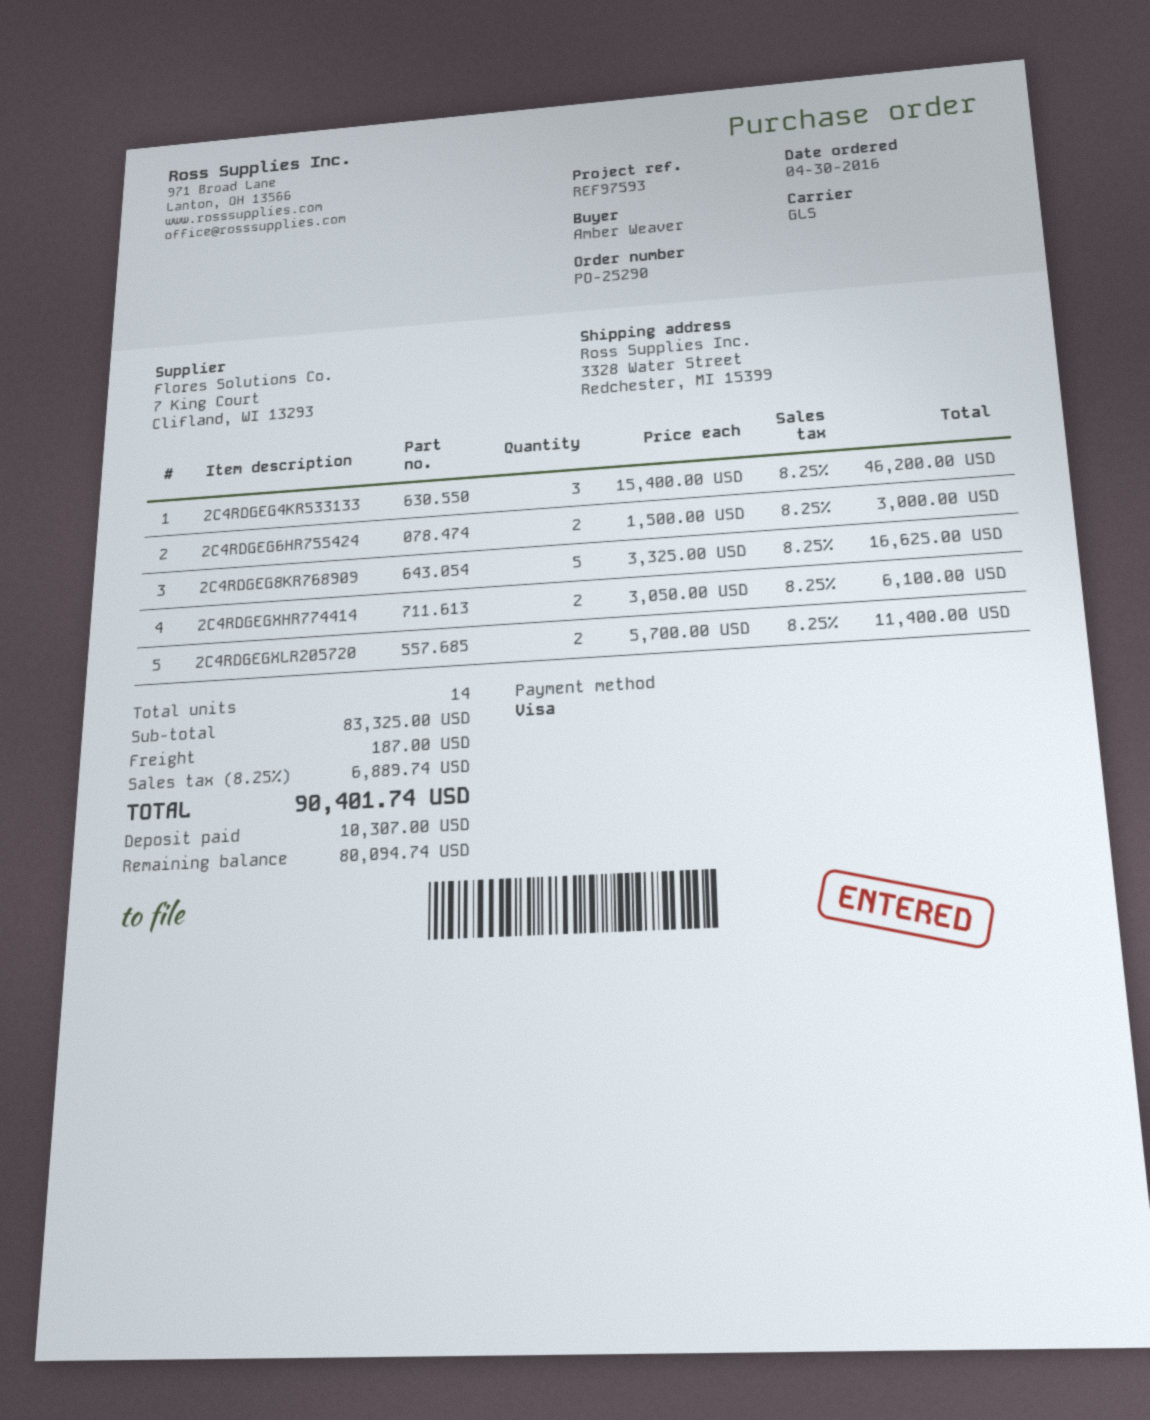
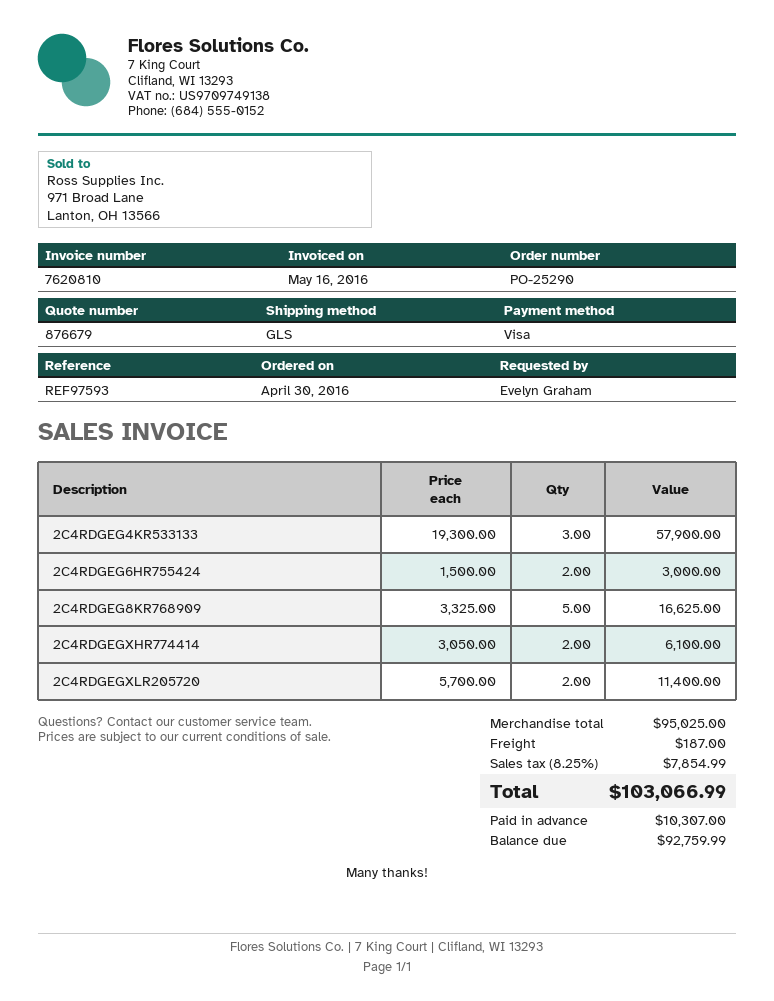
ordered by: Amber Weaver -> Evelyn Graham
2C4RDGEG4KR533133: 3 x 15400.00 = 46200.00 -> 3 x 19300.00 = 57900.00
subtotal: 83325.00 -> 95025.00
tax: 8.25% = 6889.74 -> 8.25% = 7854.99
total: 90401.74 -> 103066.99
balance: 80094.74 -> 92759.99

